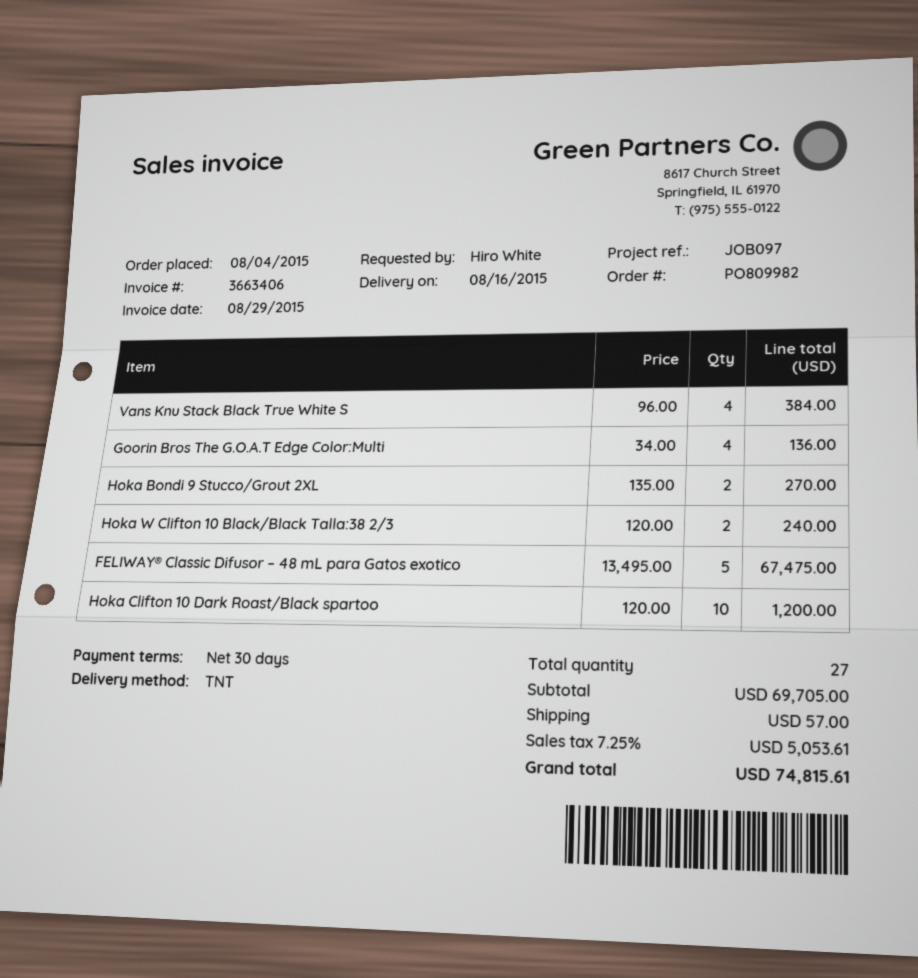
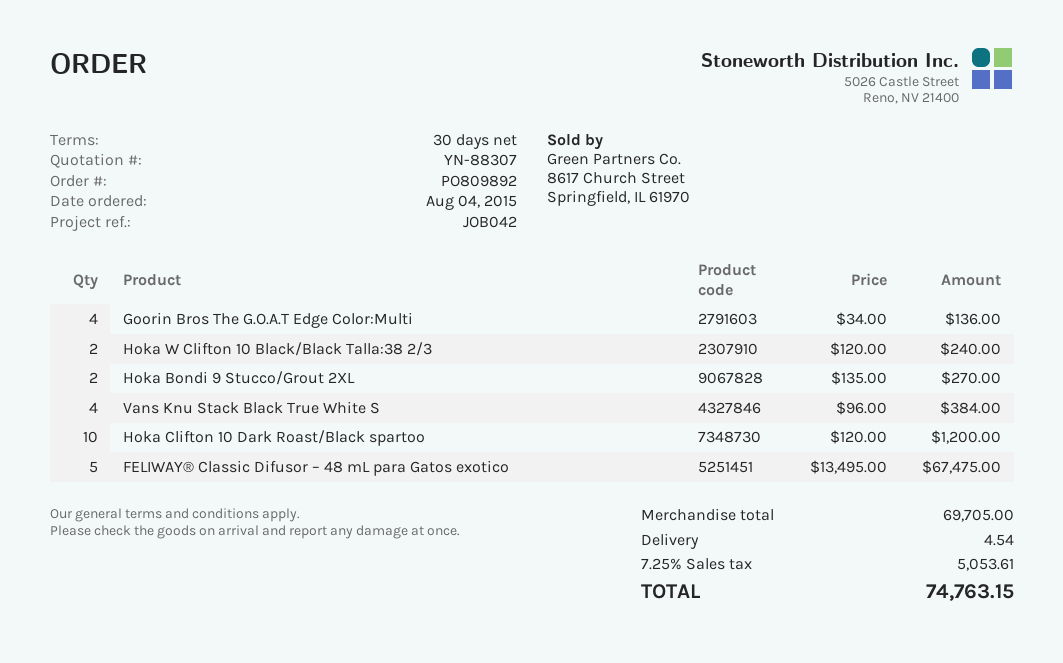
order number: PO809982 -> PO809892
reference: JOB097 -> JOB042
shipping: 57.00 -> 4.54
total: 74815.61 -> 74763.15

